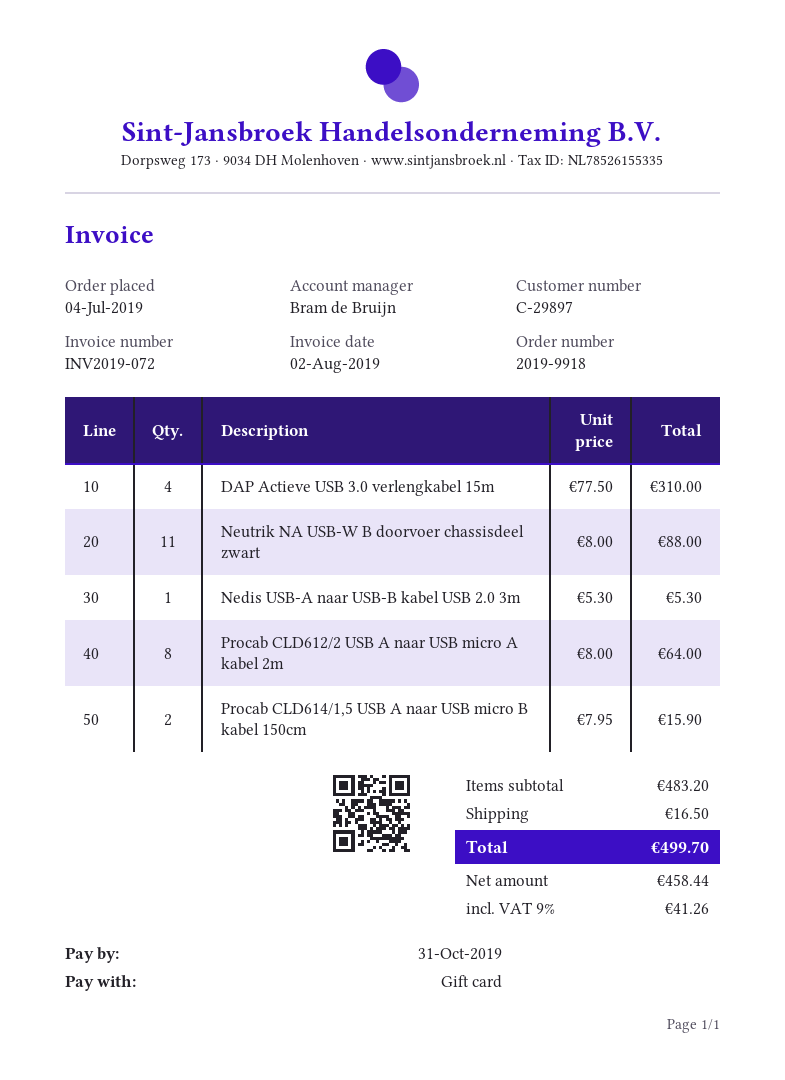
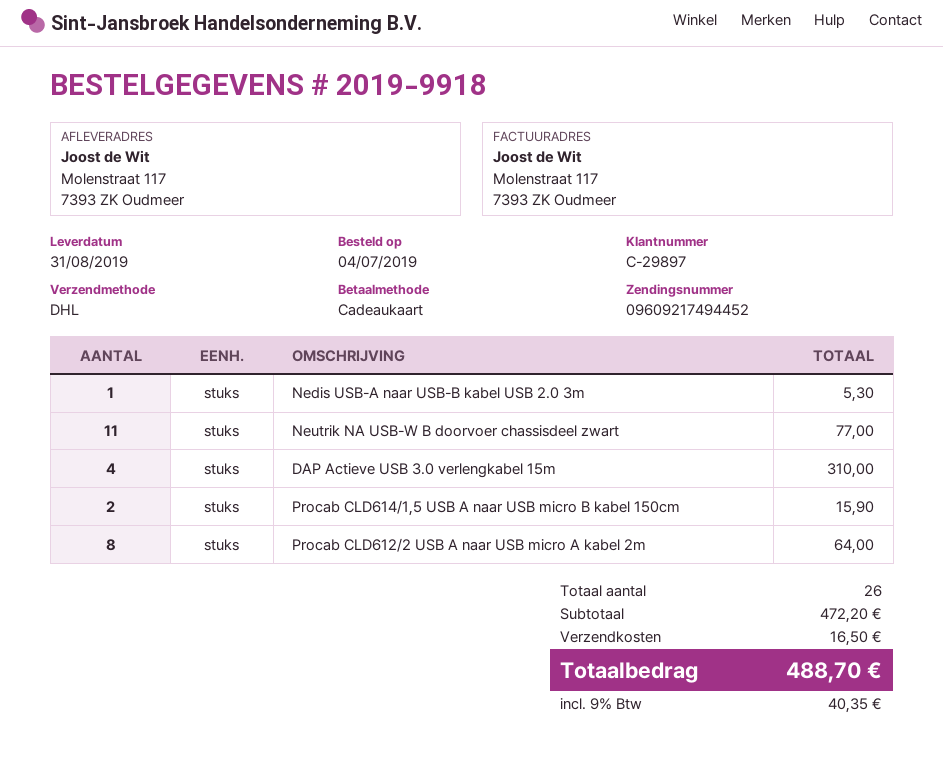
Neutrik NA USB-W B doorvoer chassisdeel zwart: 11 for 88.00 -> 11 for 77.00
subtotal: 483.20 -> 472.20
tax: 9% = 41.26 -> 9% = 40.35
total: 499.70 -> 488.70

